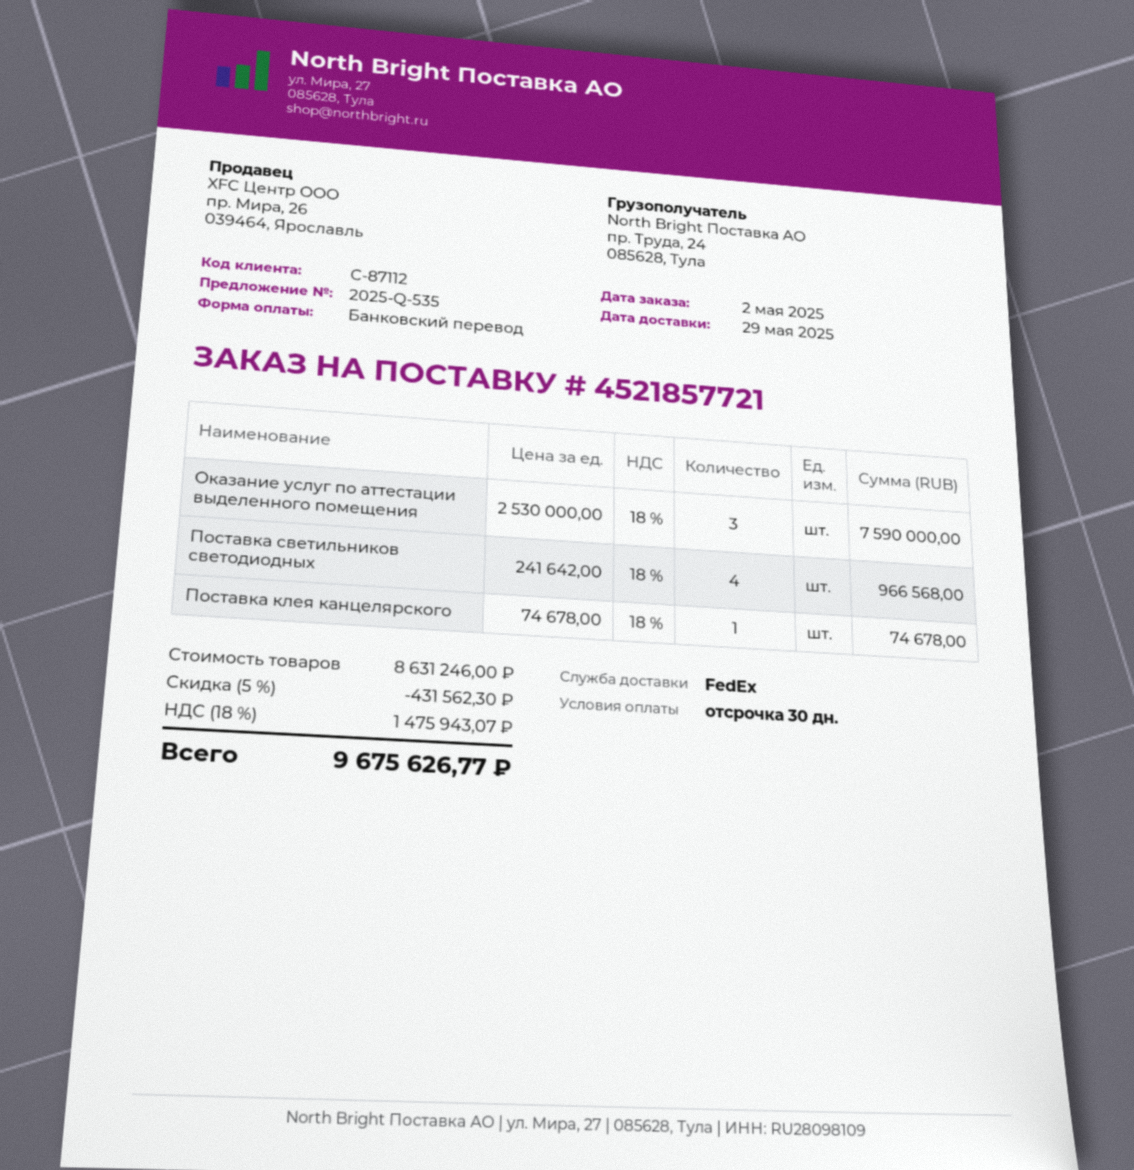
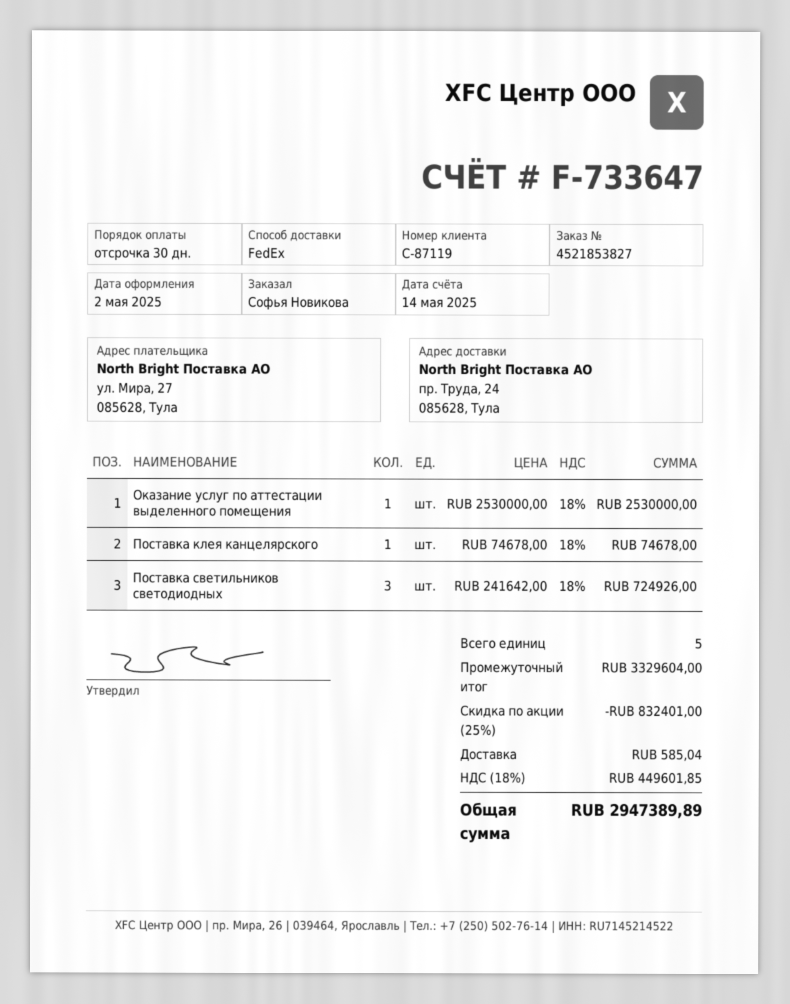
order number: 4521857721 -> 4521853827
customer number: C-87112 -> C-87119
Оказание услуг по аттестации выделенного помещения: 3 x 2530000.00 = 7590000.00 -> 1 x 2530000.00 = 2530000.00
Поставка светильников светодиодных: 4 x 241642.00 = 966568.00 -> 3 x 241642.00 = 724926.00
subtotal: 8631246.00 -> 3329604.00
discount: 5% = 431562.30 -> 25% = 832401.00
shipping: none -> 585.04
tax: 18% = 1475943.07 -> 18% = 449601.85
total: 9675626.77 -> 2947389.89

